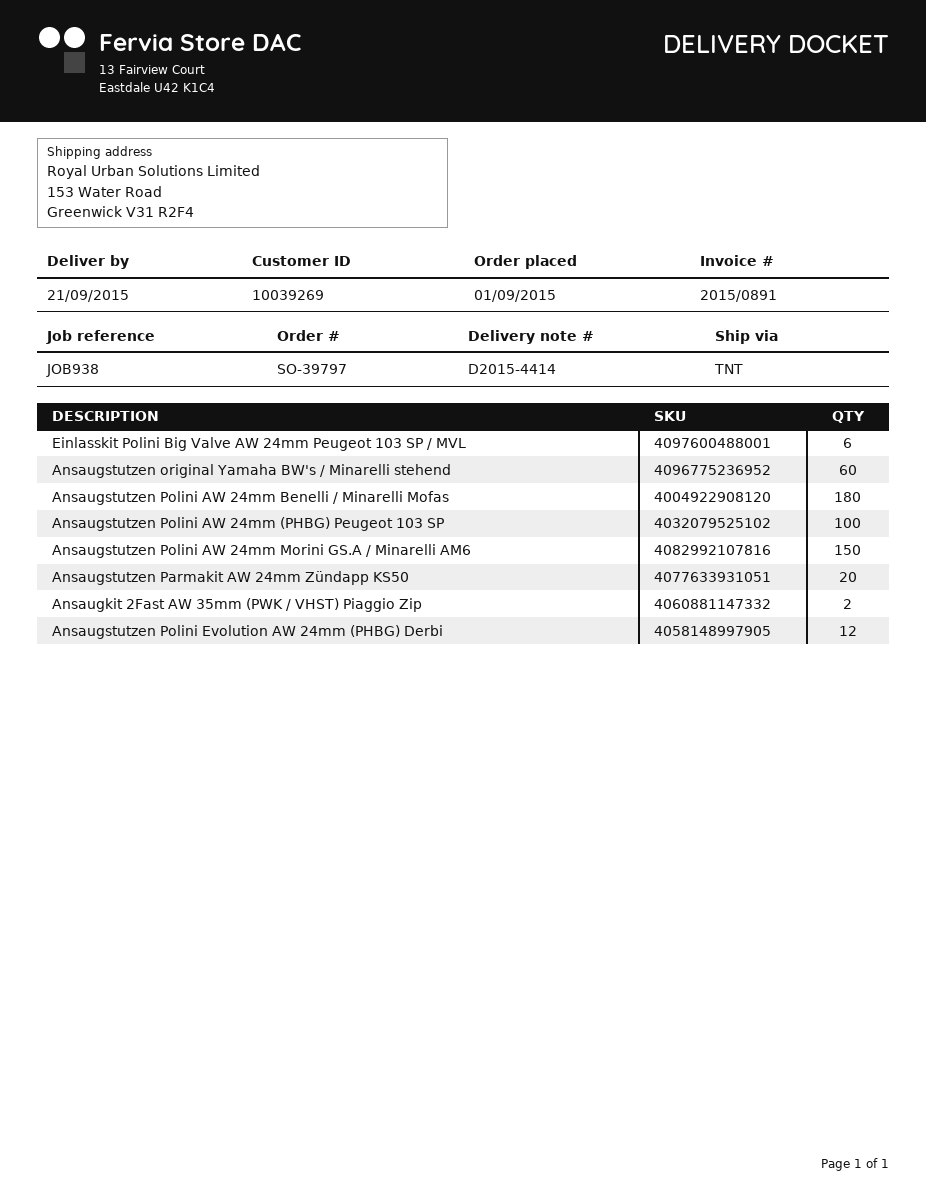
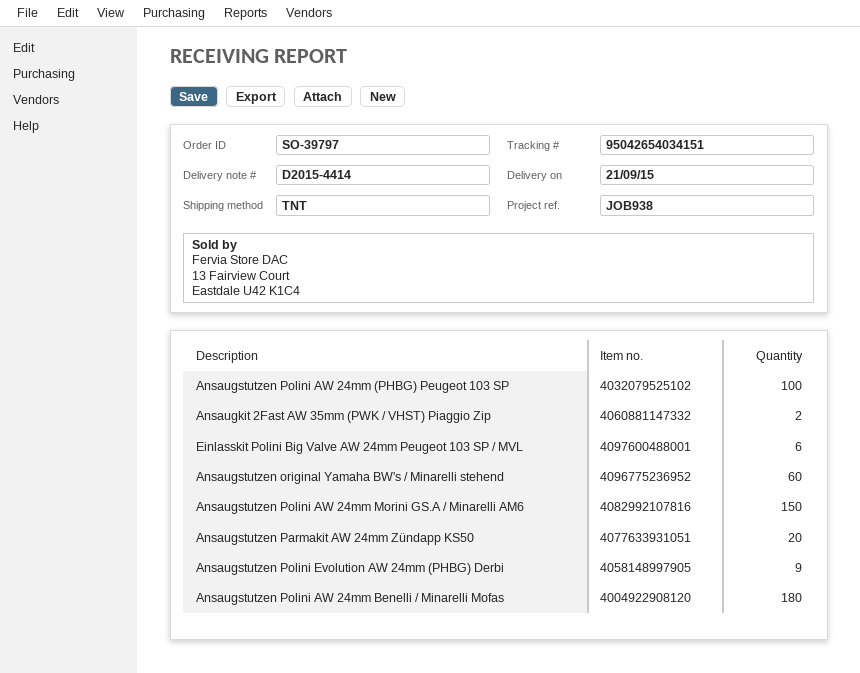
Ansaugstutzen Polini Evolution AW 24mm (PHBG) Derbi: 12 -> 9

